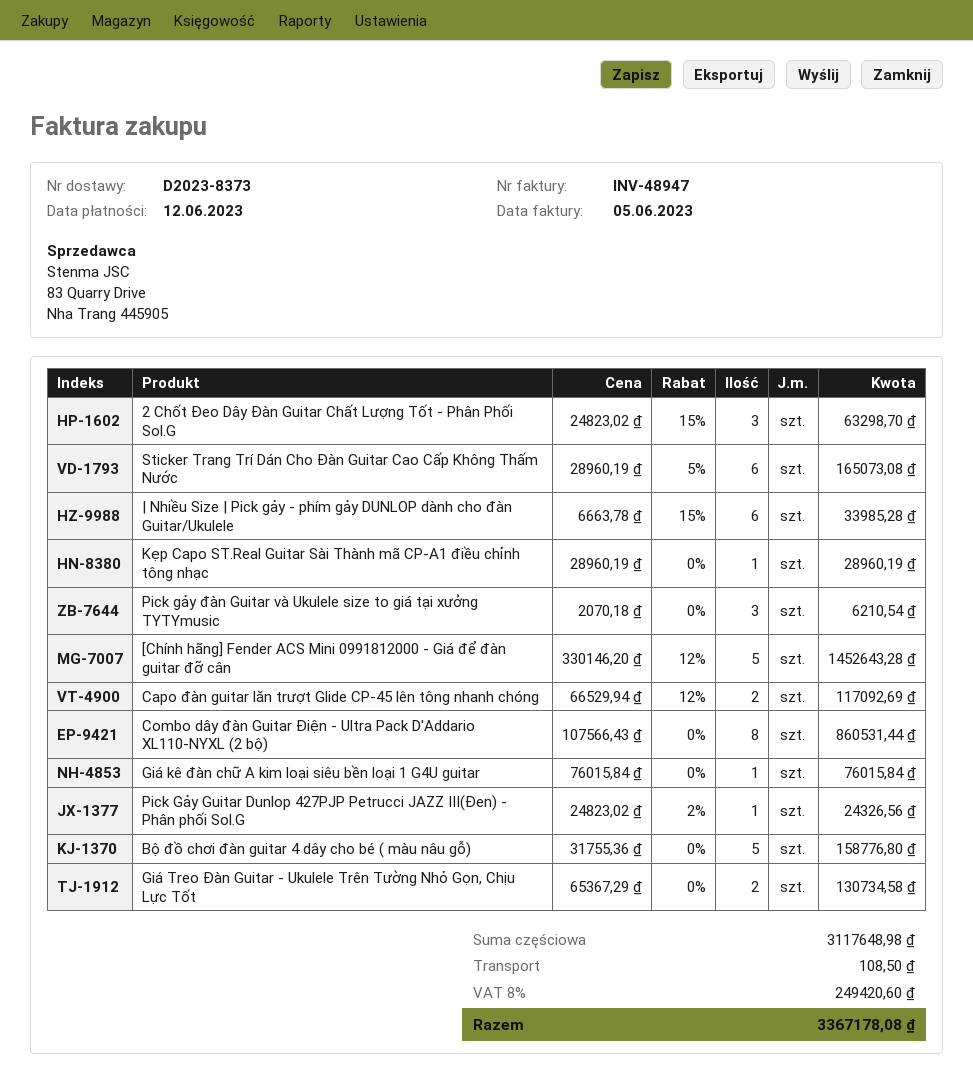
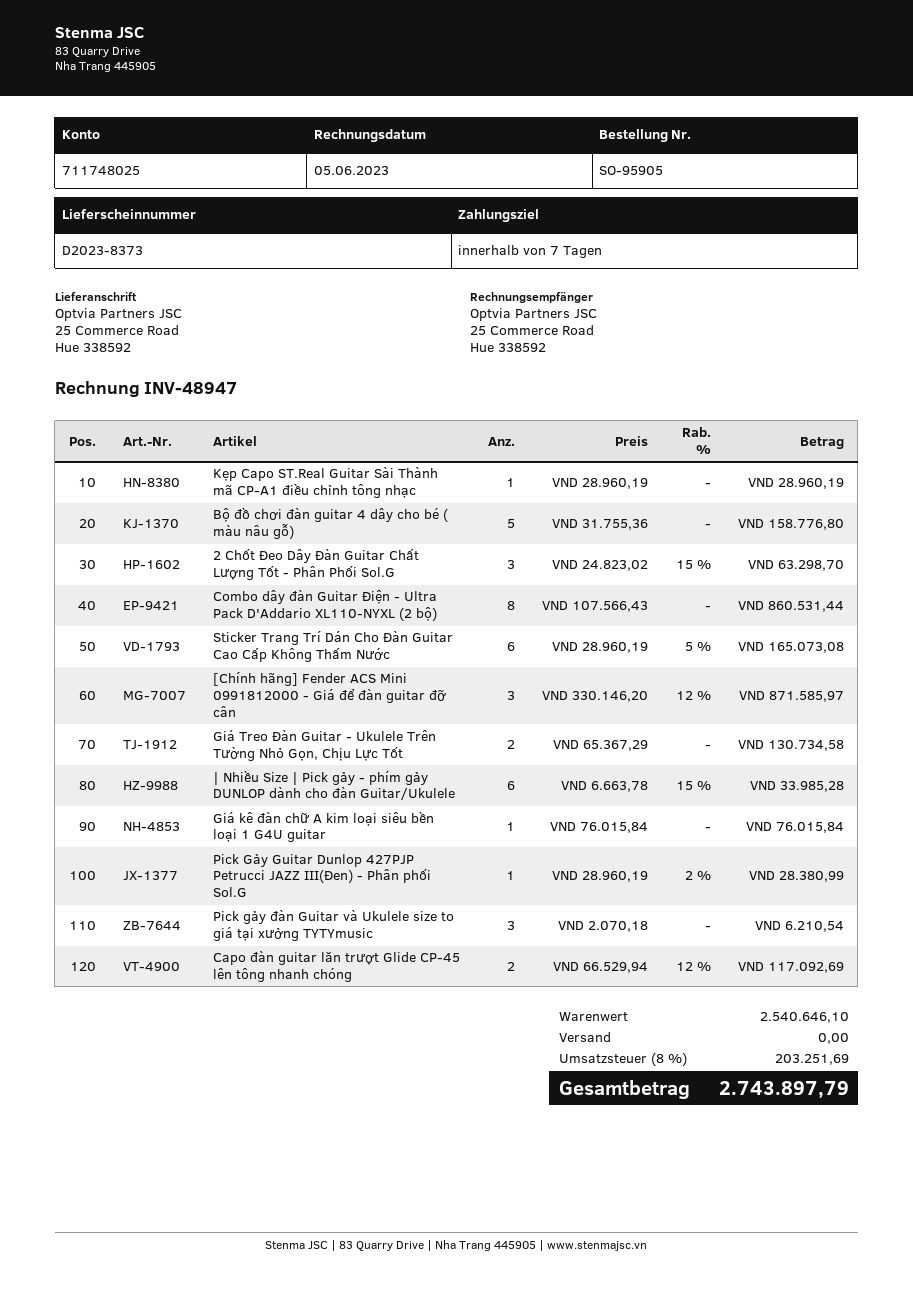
[Chính hãng] Fender ACS Mini 0991812000 - Giá để đàn guitar đỡ cân: 5 x 330146.20 - 12% = 1452643.28 -> 3 x 330146.20 - 12% = 871585.97
Pick Gảy Guitar Dunlop 427PJP Petrucci JAZZ III(Đen) - Phân phối Sol.G: 1 x 24823.02 - 2% = 24326.56 -> 1 x 28960.19 - 2% = 28380.99
subtotal: 3117648.98 -> 2540646.10
shipping: 108.50 -> 0.00
tax: 8% = 249420.60 -> 8% = 203251.69
total: 3367178.08 -> 2743897.79

